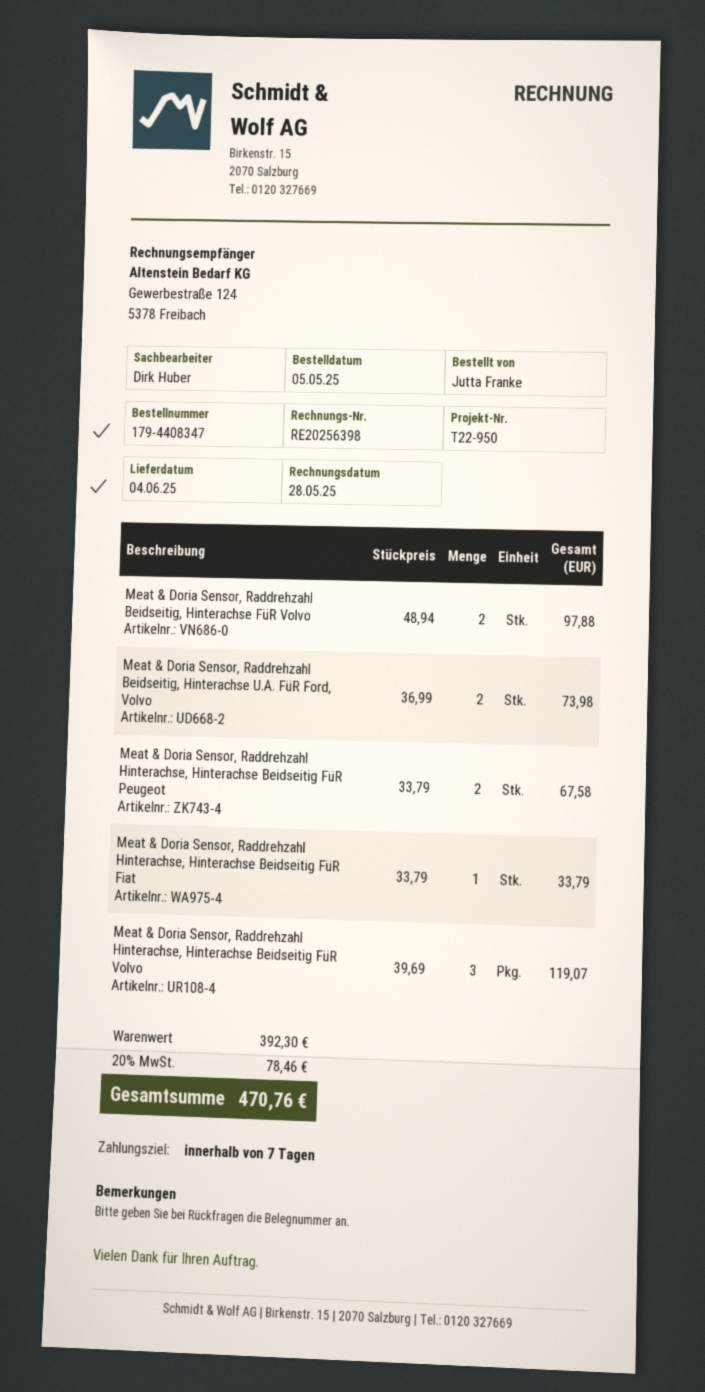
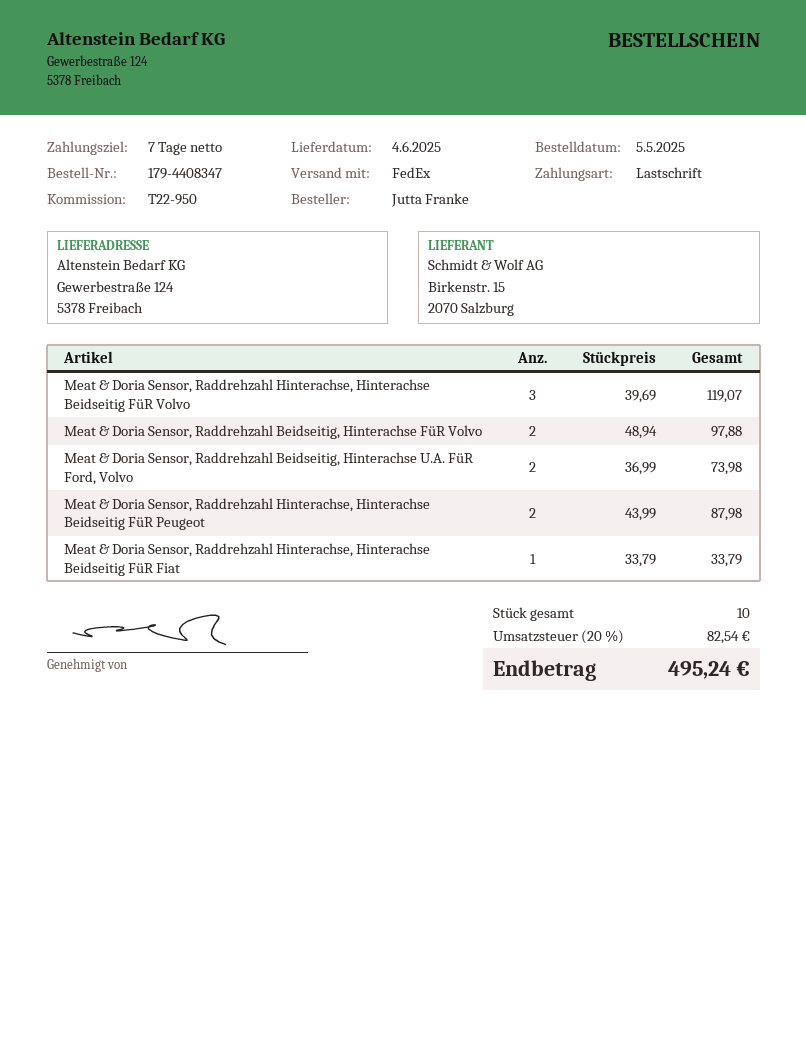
Meat & Doria Sensor, Raddrehzahl Hinterachse, Hinterachse Beidseitig FüR Peugeot: 2 x 33.79 = 67.58 -> 2 x 43.99 = 87.98
tax: 20% = 78.46 -> 20% = 82.54
total: 470.76 -> 495.24

